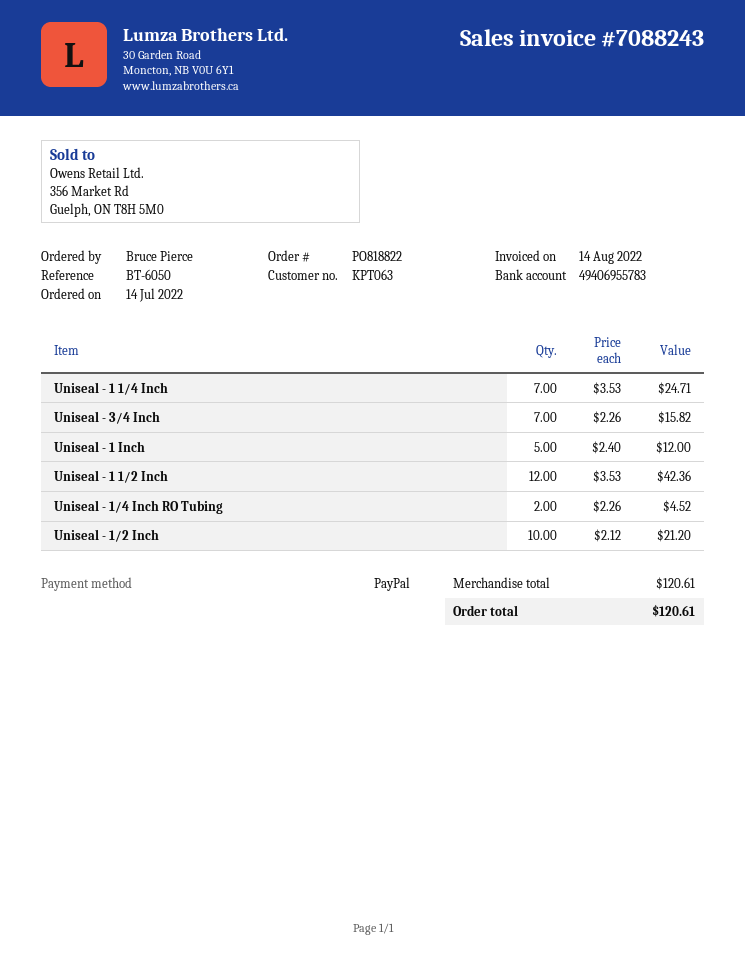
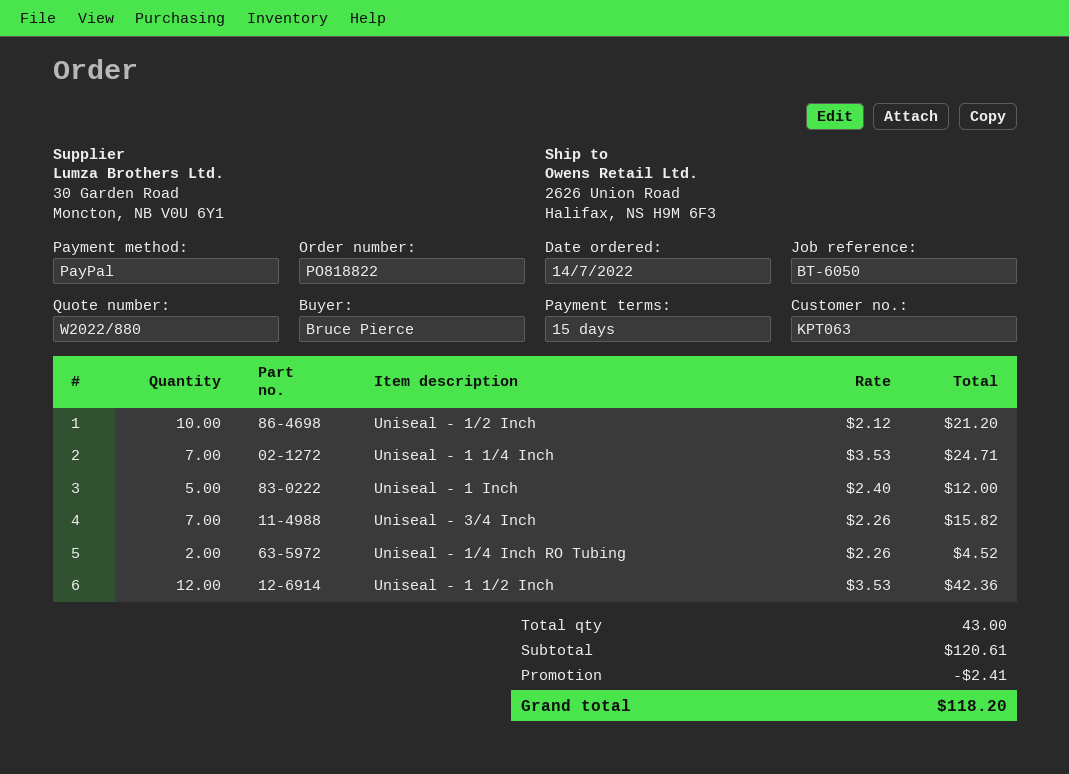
discount: none -> 2.41
total: 120.61 -> 118.20

